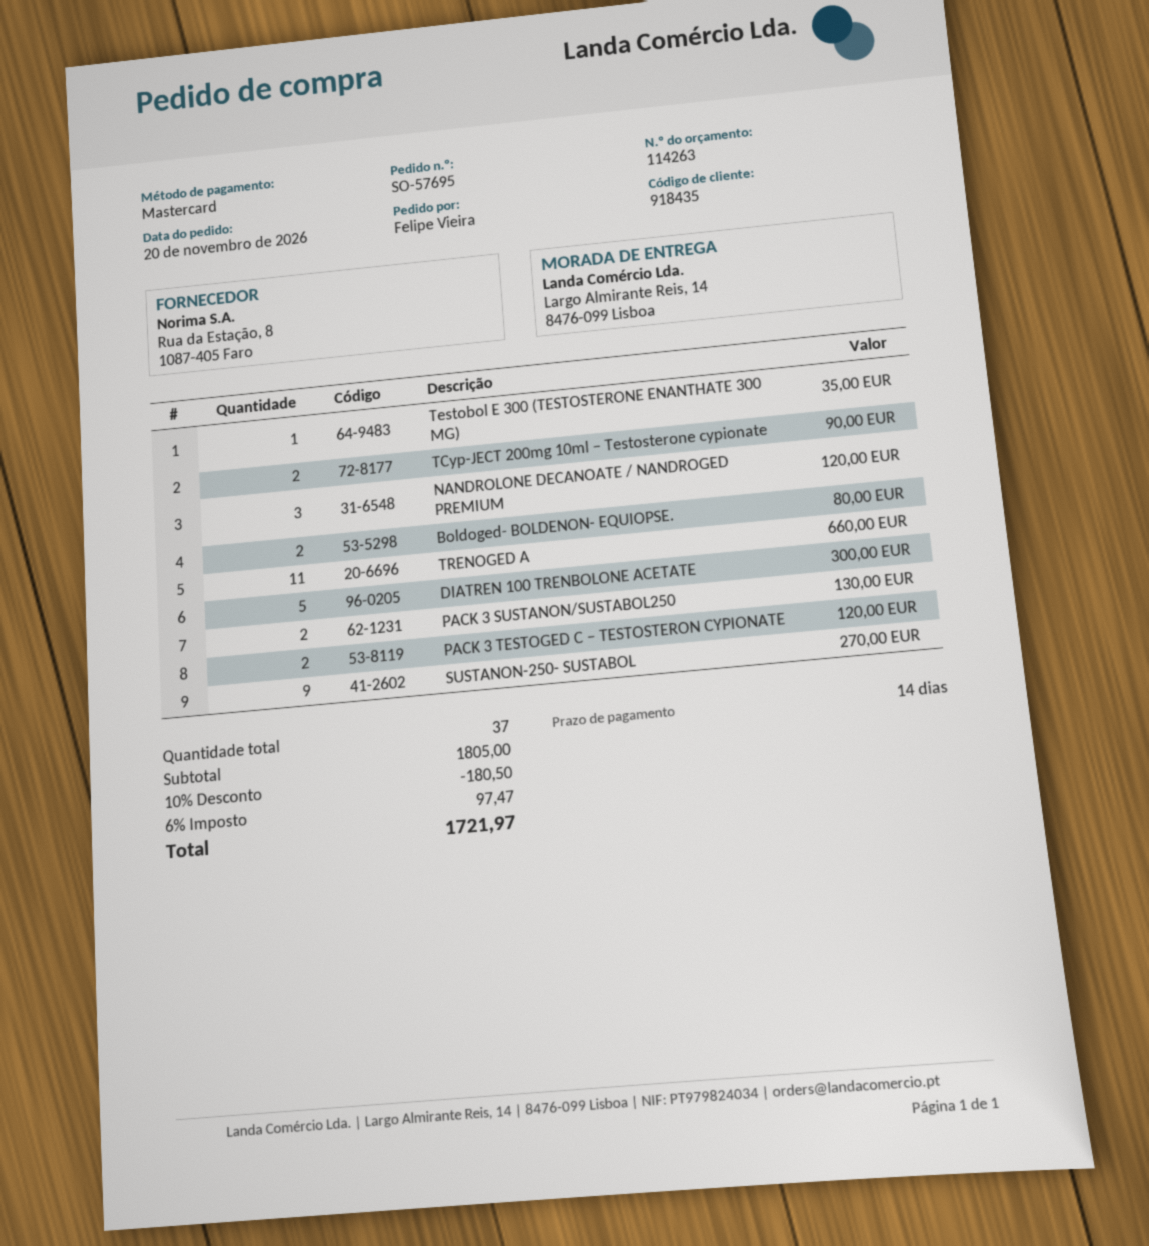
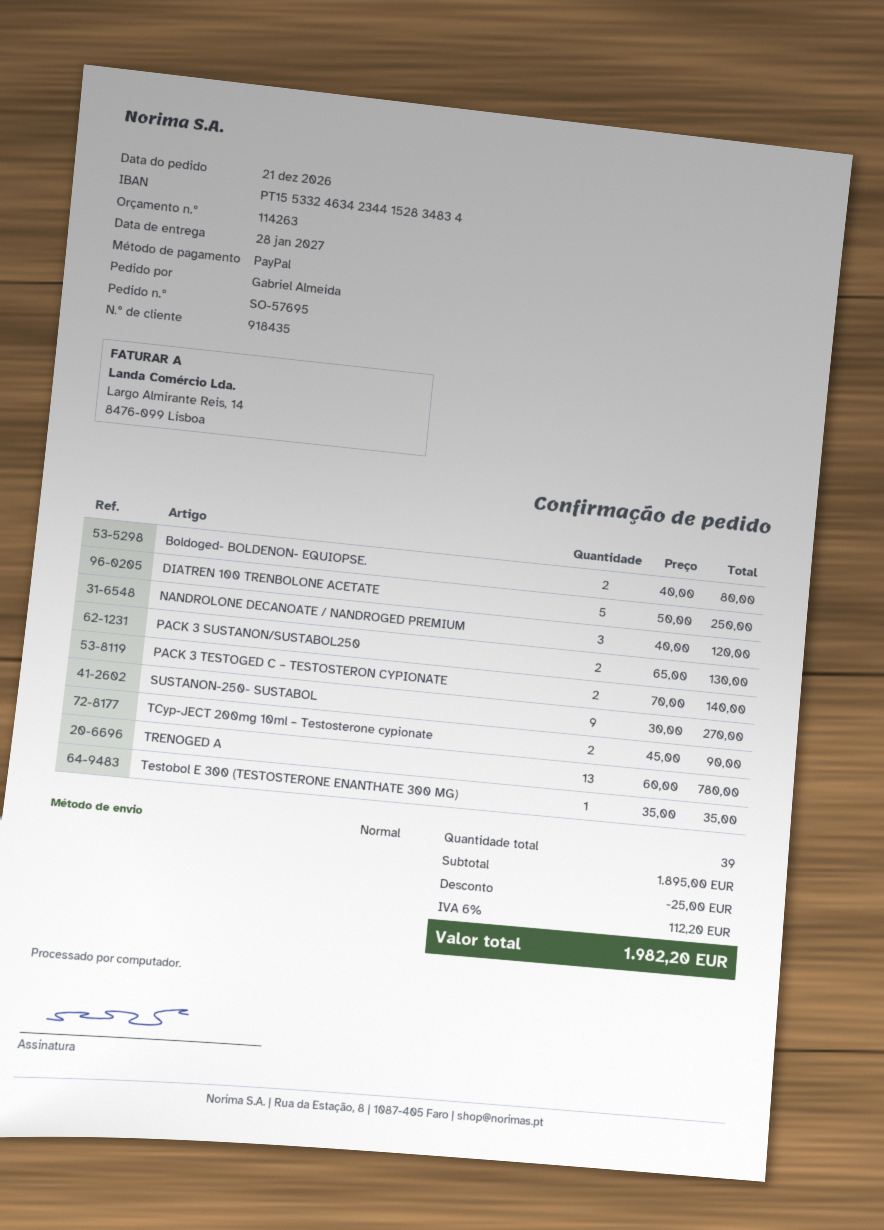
order date: 2026-11-20 -> 2026-12-21
ordered by: Felipe Vieira -> Gabriel Almeida
payment method: Mastercard -> PayPal
TRENOGED A: 11 for 660.00 -> 13 for 780.00
DIATREN 100 TRENBOLONE ACETATE: 5 for 300.00 -> 5 for 250.00
PACK 3 TESTOGED C – TESTOSTERON CYPIONATE: 2 for 120.00 -> 2 for 140.00
total quantity: 37 -> 39
subtotal: 1805.00 -> 1895.00
discount: 180.50 -> 25.00
tax: 6% = 97.47 -> 6% = 112.20
total: 1721.97 -> 1982.20

